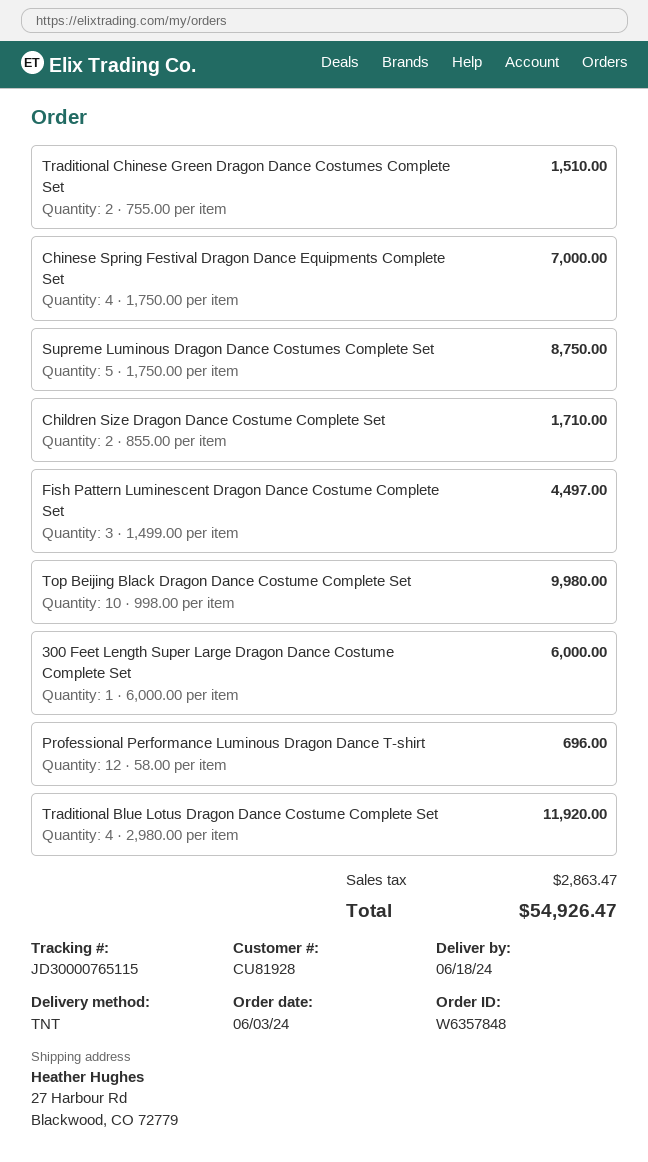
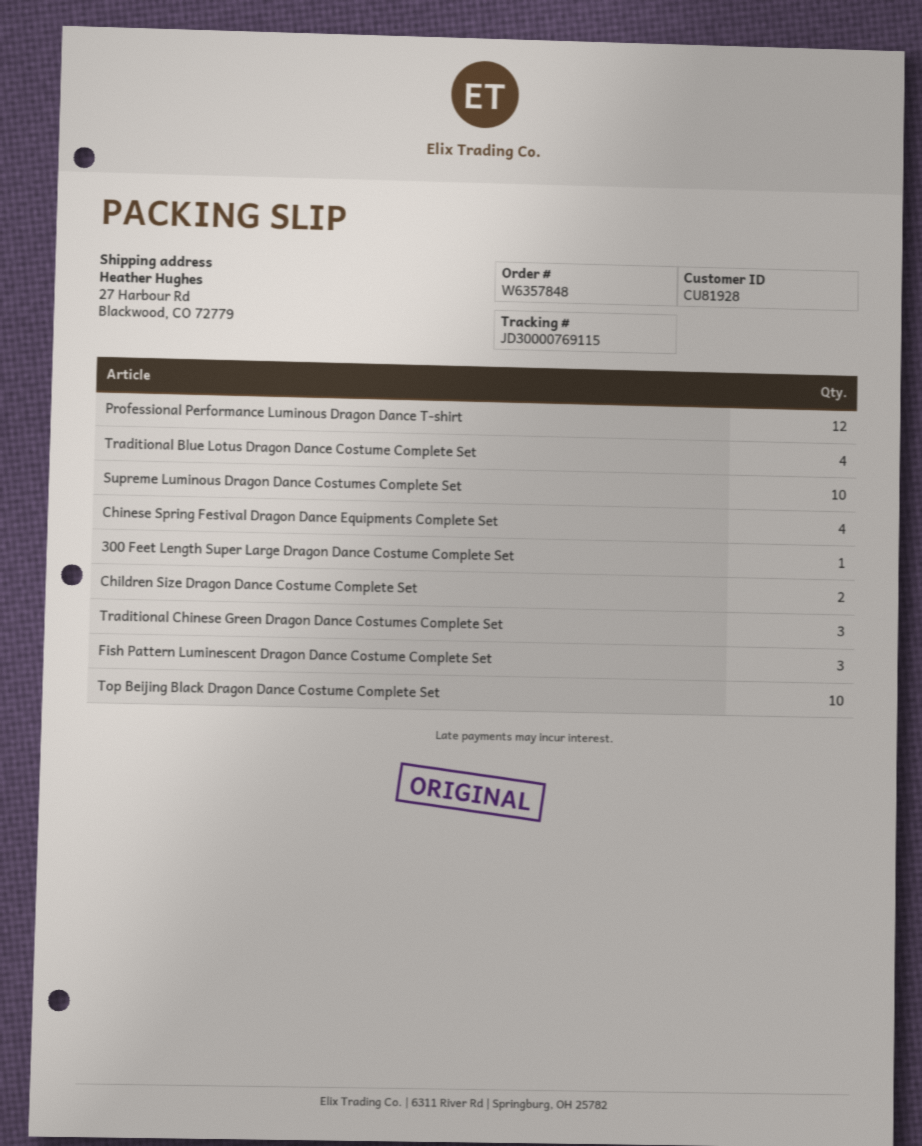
tracking number: JD30000765115 -> JD30000769115
Traditional Chinese Green Dragon Dance Costumes Complete Set: 2 -> 3
Supreme Luminous Dragon Dance Costumes Complete Set: 5 -> 10

